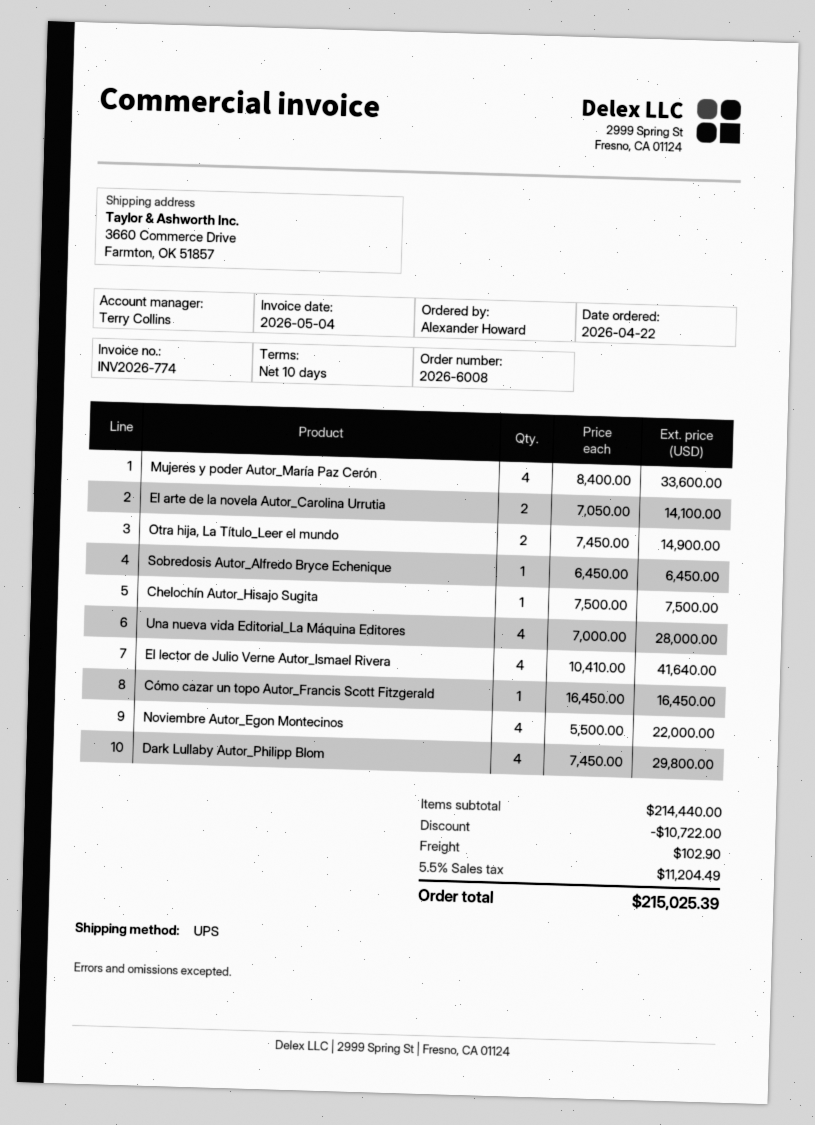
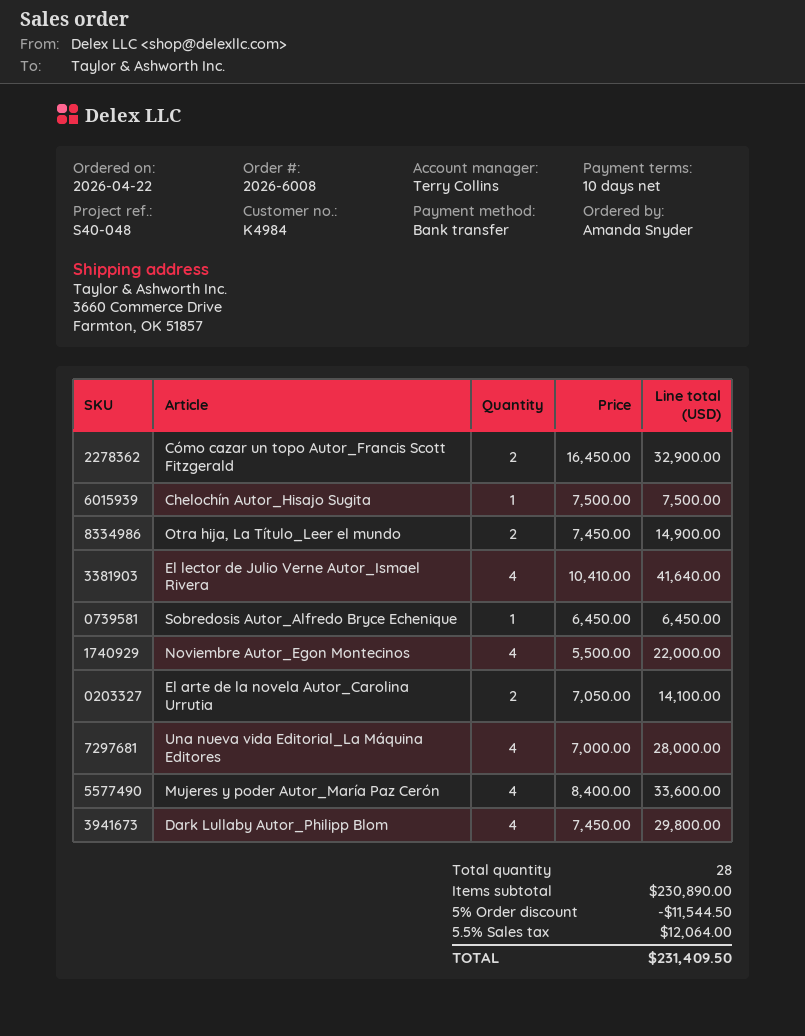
ordered by: Alexander Howard -> Amanda Snyder
Cómo cazar un topo Autor_Francis Scott Fitzgerald: 1 x 16450.00 = 16450.00 -> 2 x 16450.00 = 32900.00
subtotal: 214440.00 -> 230890.00
discount: 10722.00 -> 11544.50
shipping: 102.90 -> none
tax: 5.5% = 11204.49 -> 5.5% = 12064.00
total: 215025.39 -> 231409.50

